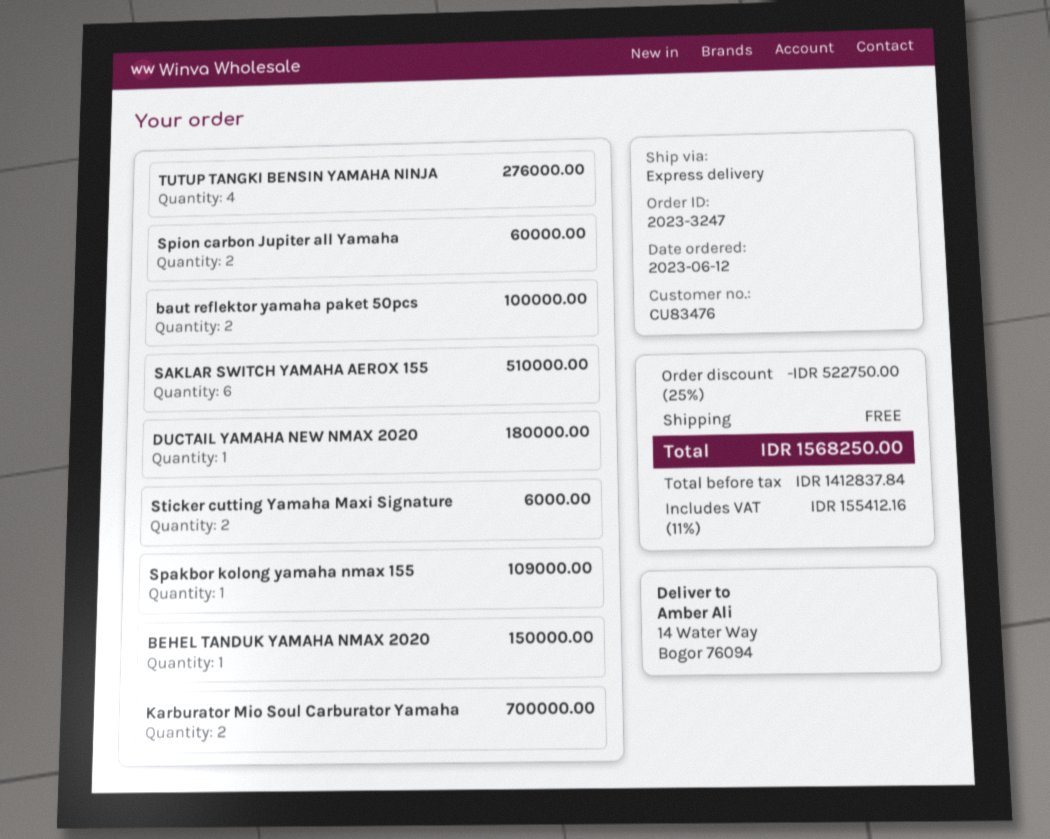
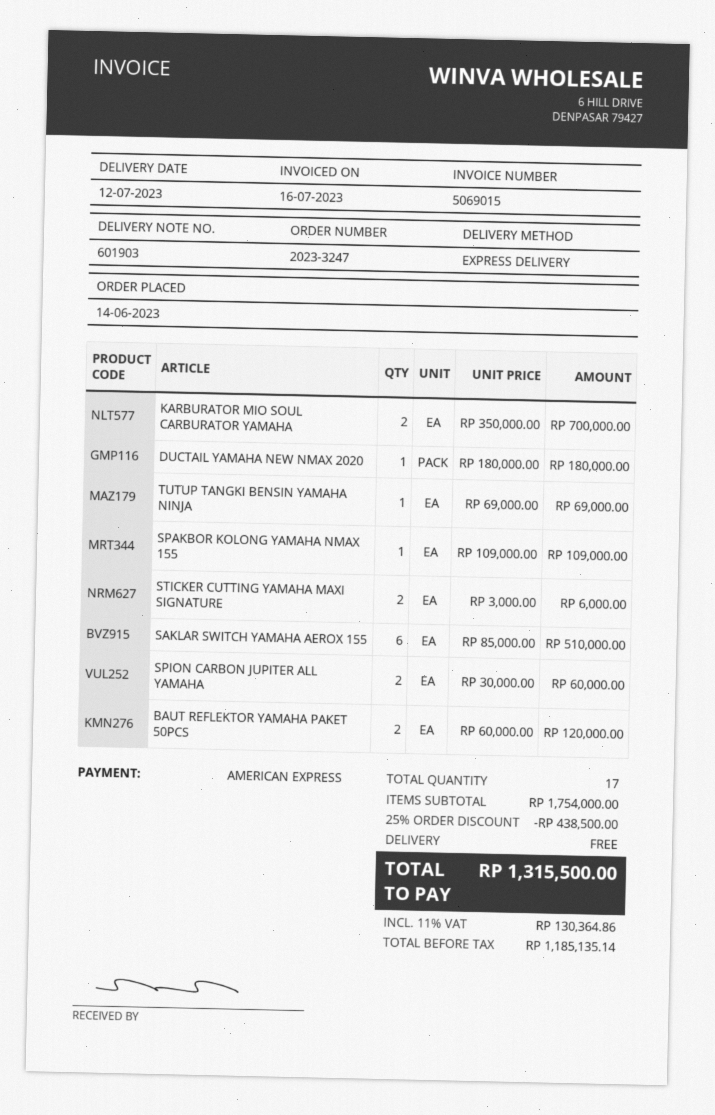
order date: 2023-06-12 -> 2023-06-14
TUTUP TANGKI BENSIN YAMAHA NINJA: 4 for 276000.00 -> 1 for 69000.00
baut reflektor yamaha paket 50pcs: 2 for 100000.00 -> 2 for 120000.00
BEHEL TANDUK YAMAHA NMAX 2020: 1 for 150000.00 -> none
discount: 25% = 522750.00 -> 25% = 438500.00
net: 1412837.84 -> 1185135.14
tax: 11% = 155412.16 -> 11% = 130364.86
total: 1568250.00 -> 1315500.00

